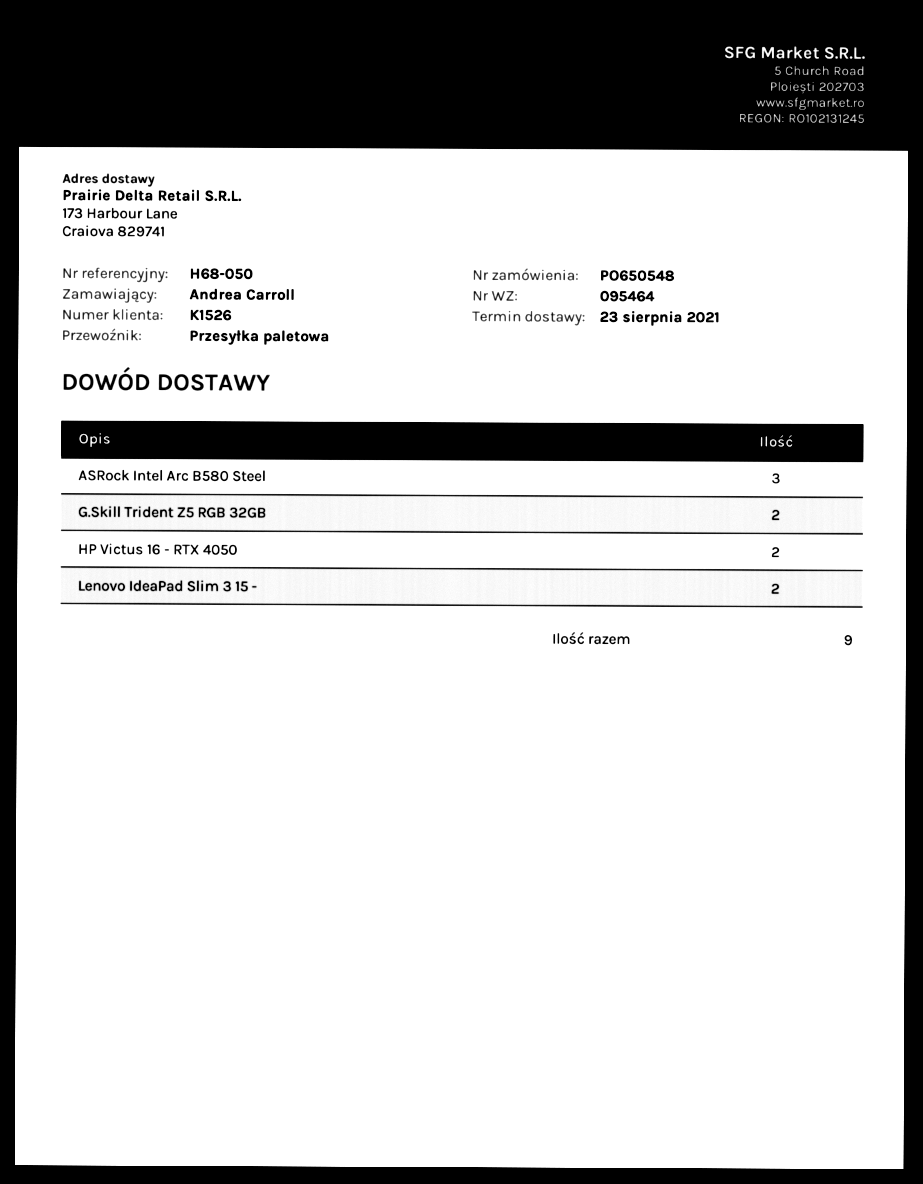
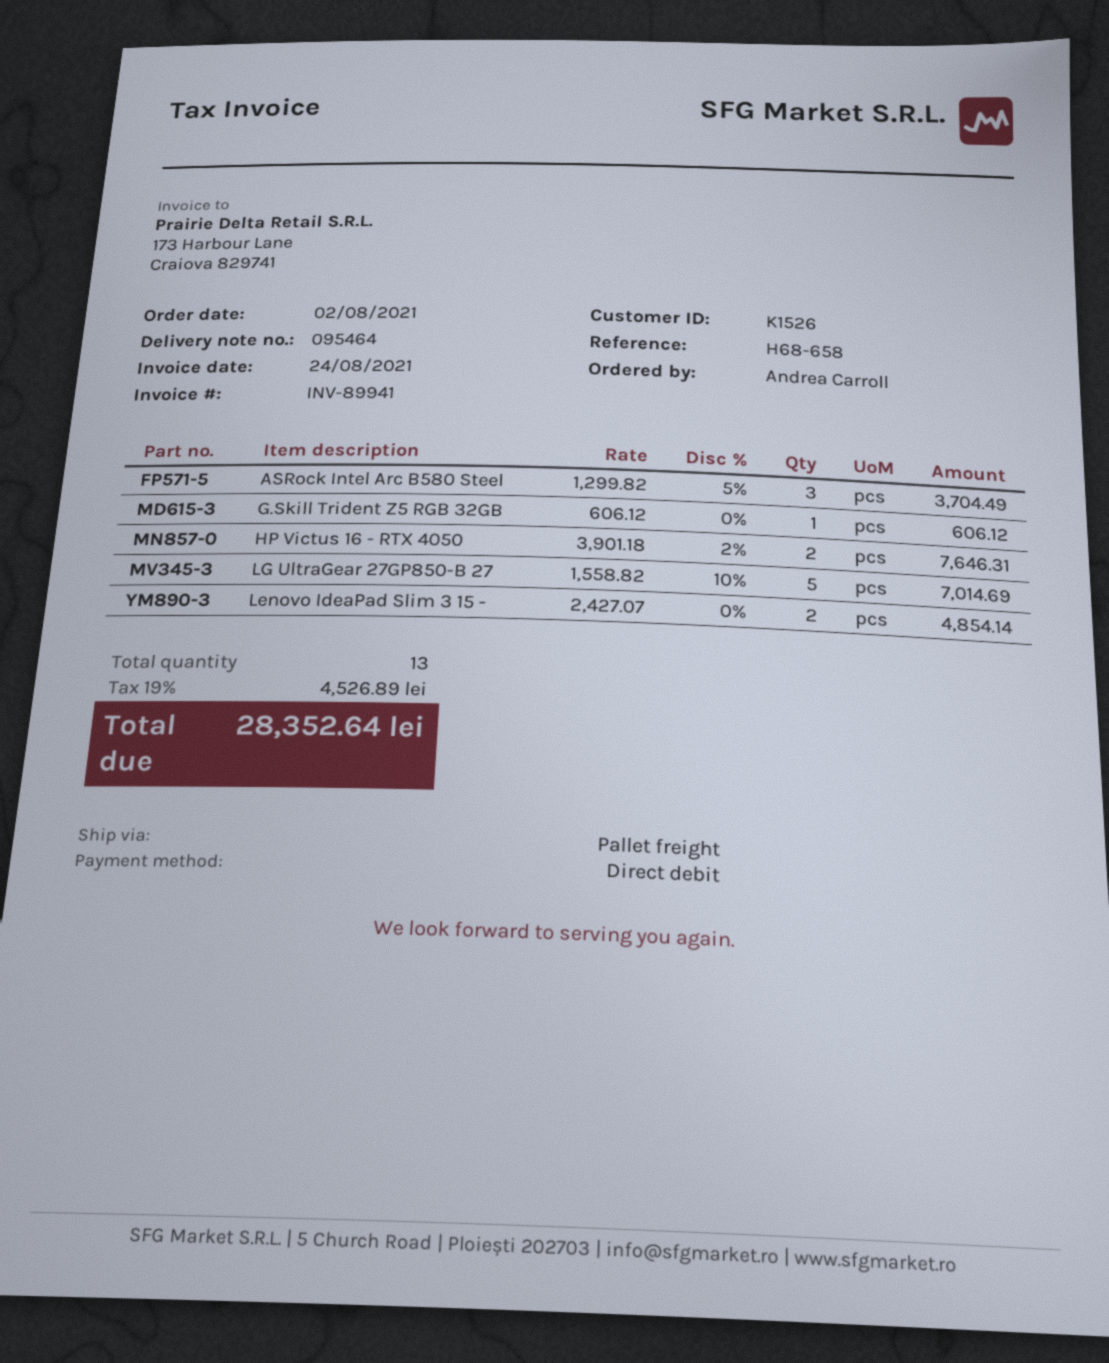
reference: H68-050 -> H68-658
G.Skill Trident Z5 RGB 32GB: 2 -> 1
LG UltraGear 27GP850-B 27: none -> 5
total quantity: 9 -> 13

